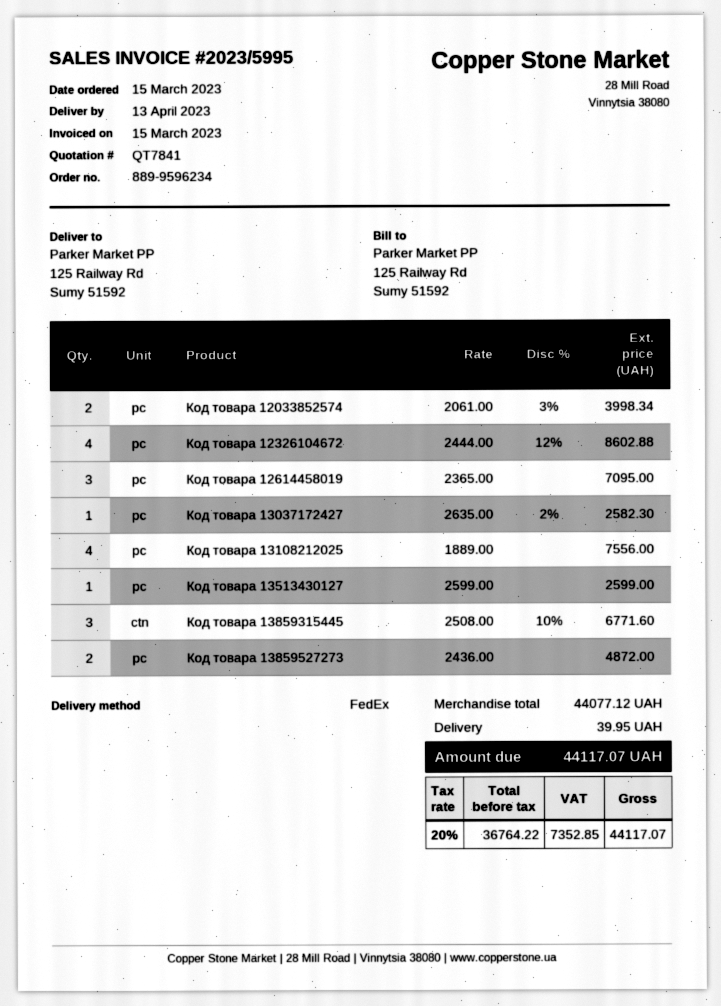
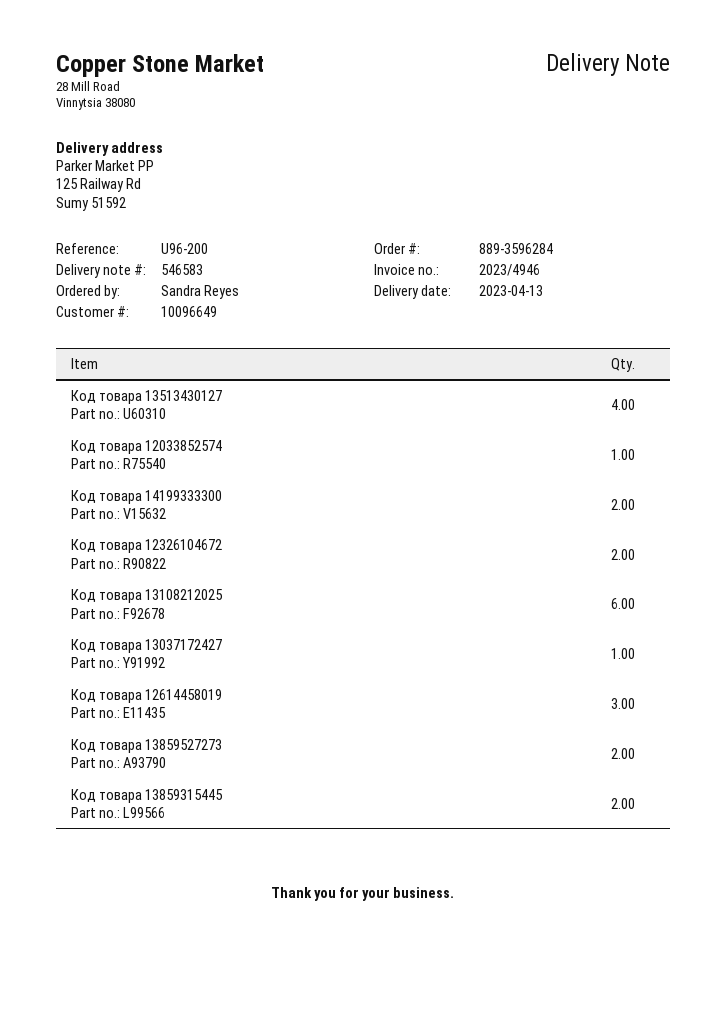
order number: 889-9596234 -> 889-3596284
invoice number: 2023/5995 -> 2023/4946
Код товара 12033852574: 2 -> 1
Код товара 12326104672: 4 -> 2
Код товара 13108212025: 4 -> 6
Код товара 13513430127: 1 -> 4
Код товара 13859315445: 3 -> 2
Код товара 14199333300: none -> 2

